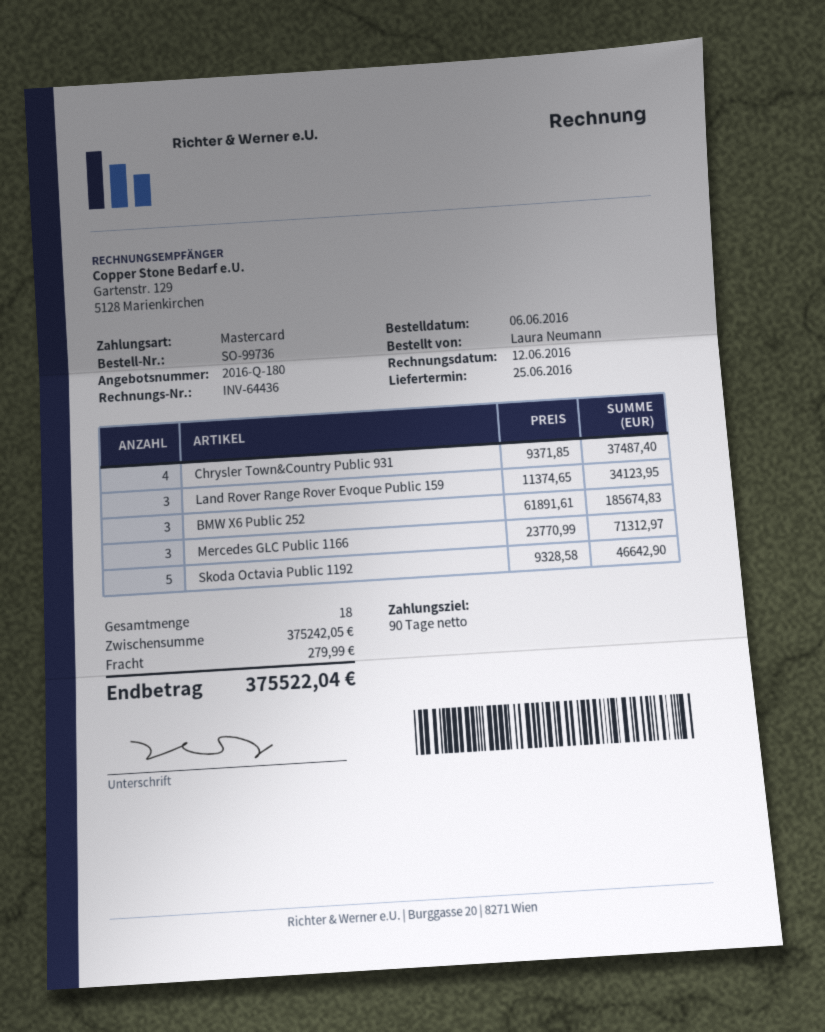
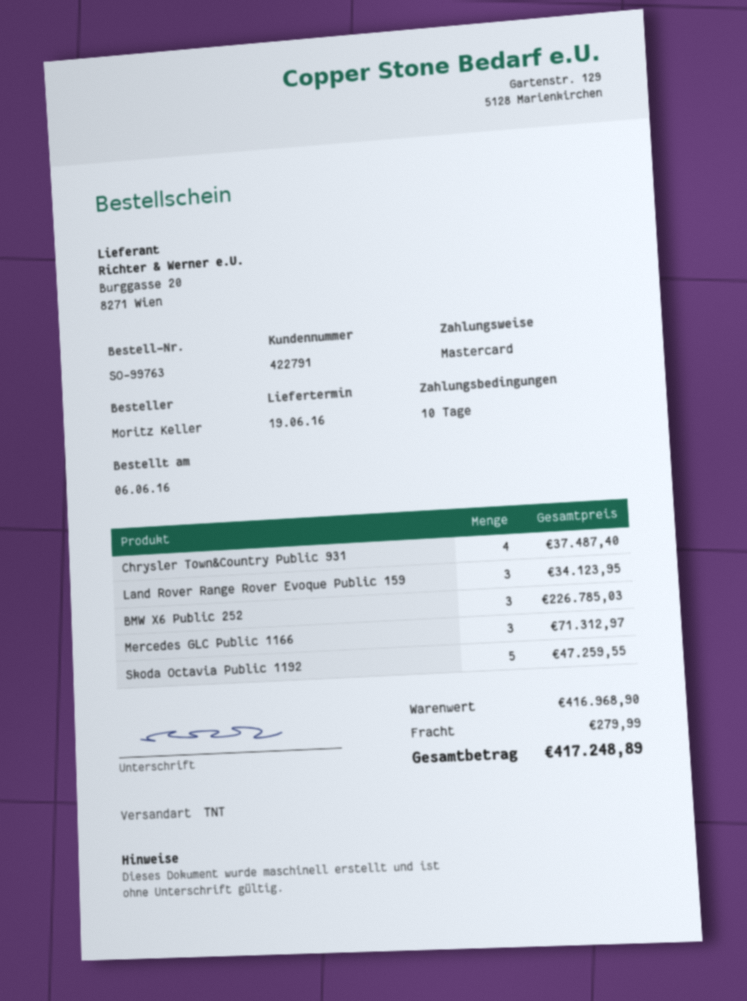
order number: SO-99736 -> SO-99763
delivery date: 2016-06-25 -> 2016-06-19
payment terms: 90 days -> 10 days
ordered by: Laura Neumann -> Moritz Keller
BMW X6 Public 252: 3 for 185674.83 -> 3 for 226785.03
Skoda Octavia Public 1192: 5 for 46642.90 -> 5 for 47259.55
subtotal: 375242.05 -> 416968.90
total: 375522.04 -> 417248.89

